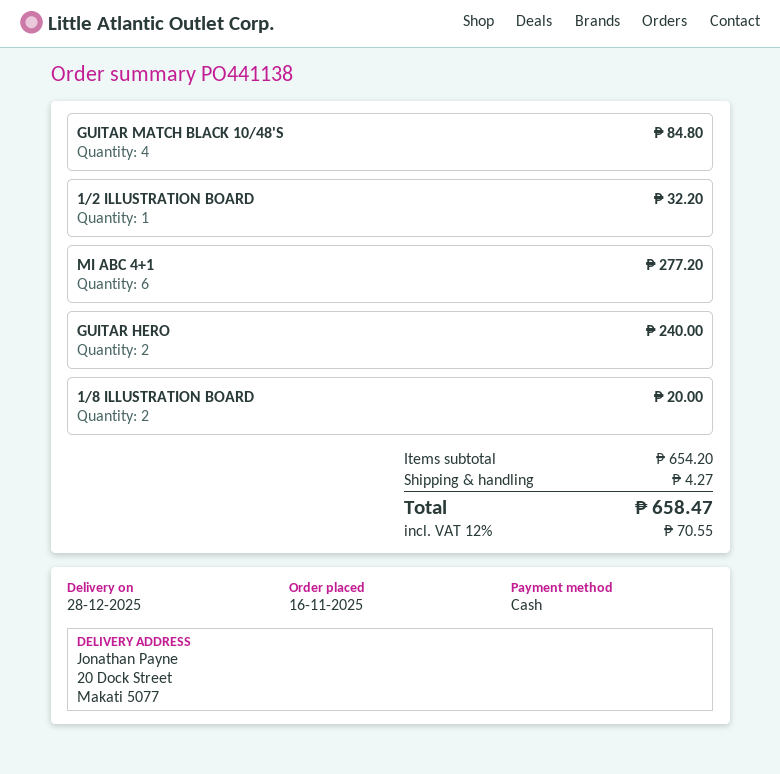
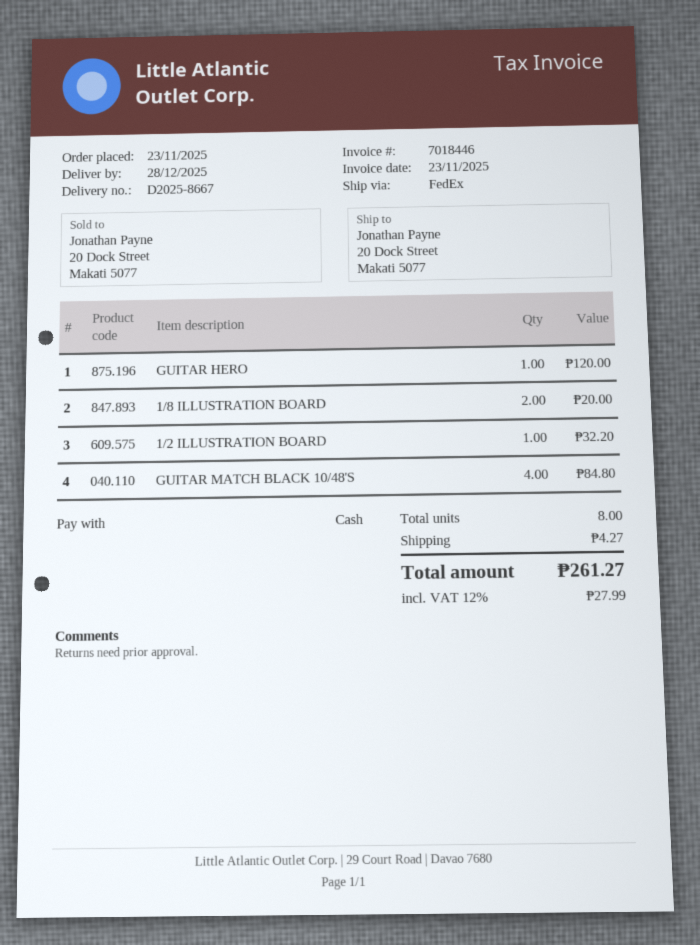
order date: 2025-11-16 -> 2025-11-23
MI ABC 4+1: 6 for 277.20 -> none
GUITAR HERO: 2 for 240.00 -> 1 for 120.00
tax: 12% = 70.55 -> 12% = 27.99
total: 658.47 -> 261.27

